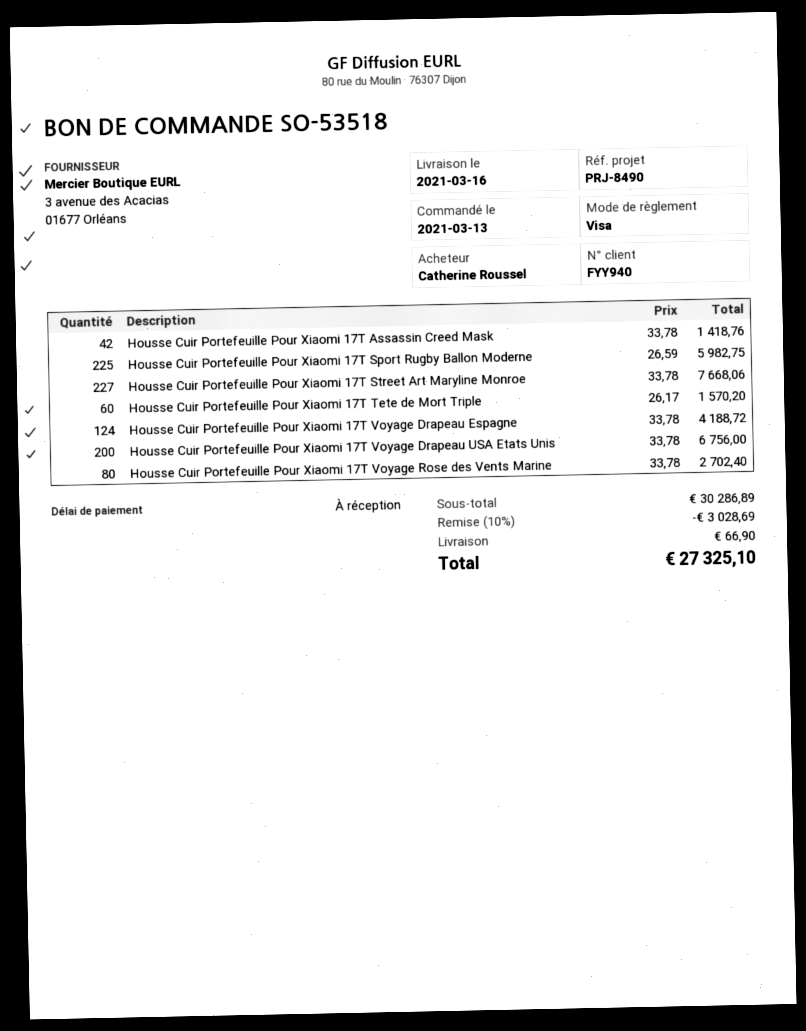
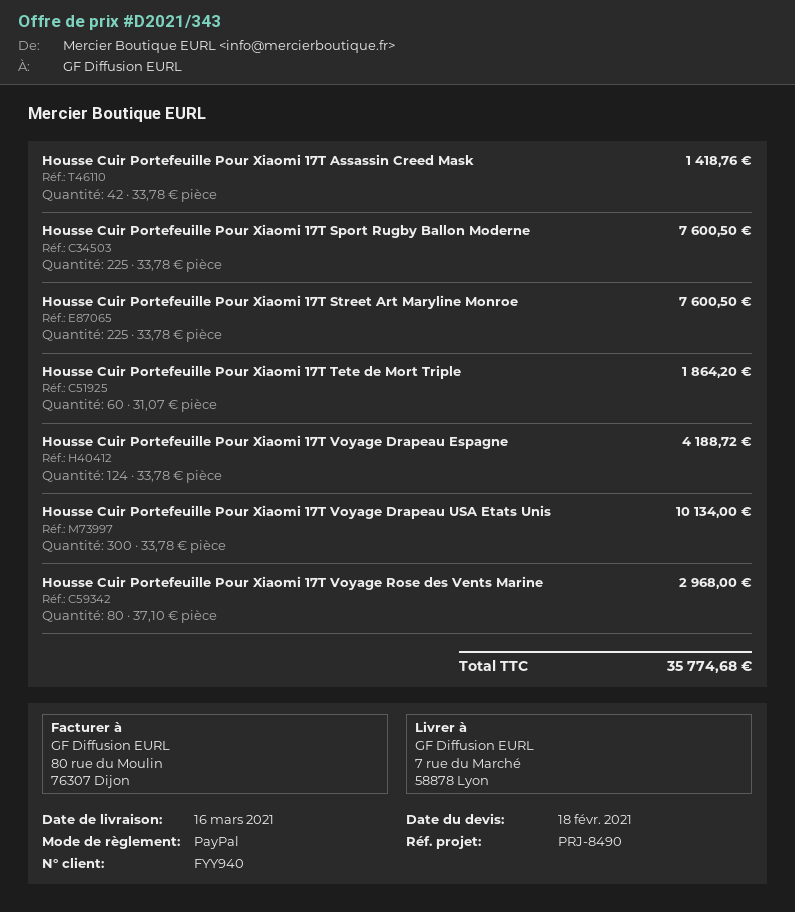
payment method: Visa -> PayPal
Housse Cuir Portefeuille Pour Xiaomi 17T Sport Rugby Ballon Moderne: 225 x 26.59 = 5982.75 -> 225 x 33.78 = 7600.50
Housse Cuir Portefeuille Pour Xiaomi 17T Street Art Maryline Monroe: 227 x 33.78 = 7668.06 -> 225 x 33.78 = 7600.50
Housse Cuir Portefeuille Pour Xiaomi 17T Tete de Mort Triple: 60 x 26.17 = 1570.20 -> 60 x 31.07 = 1864.20
Housse Cuir Portefeuille Pour Xiaomi 17T Voyage Drapeau USA Etats Unis: 200 x 33.78 = 6756.00 -> 300 x 33.78 = 10134.00
Housse Cuir Portefeuille Pour Xiaomi 17T Voyage Rose des Vents Marine: 80 x 33.78 = 2702.40 -> 80 x 37.10 = 2968.00
discount: 10% = 3028.69 -> none
shipping: 66.90 -> none
total: 27325.10 -> 35774.68

